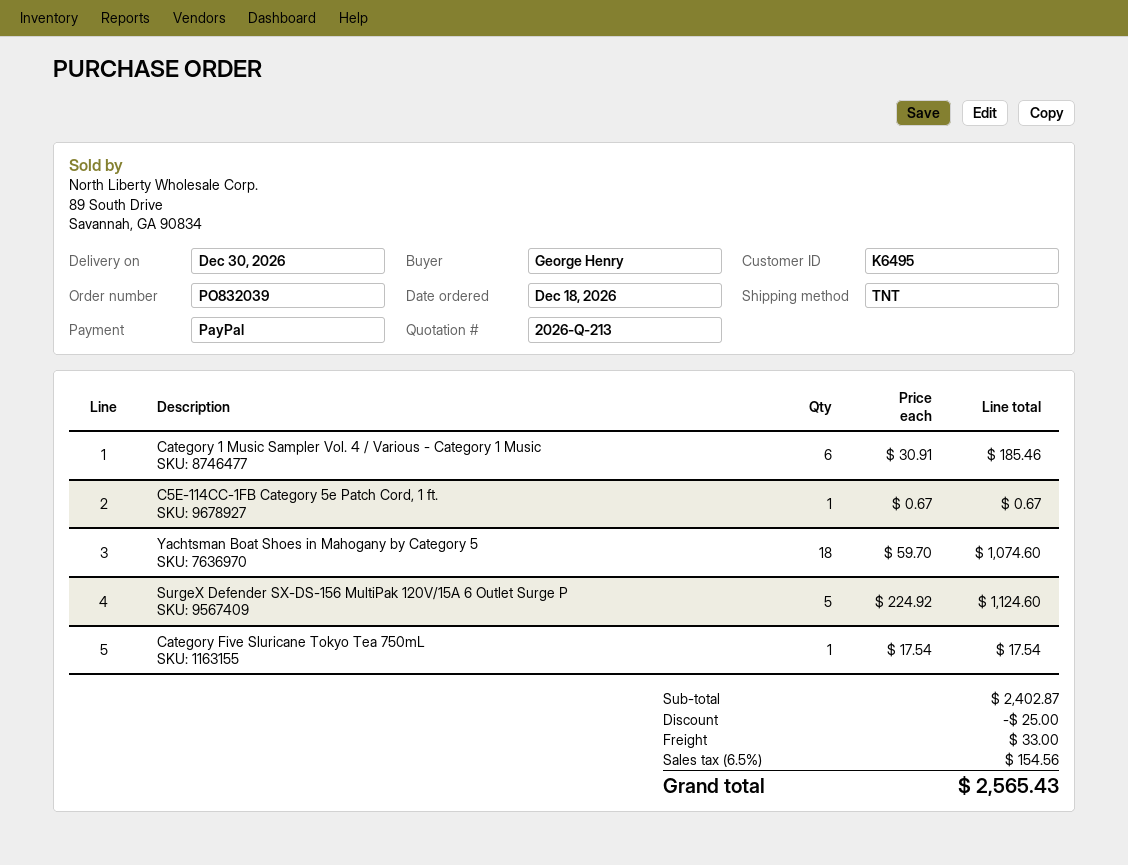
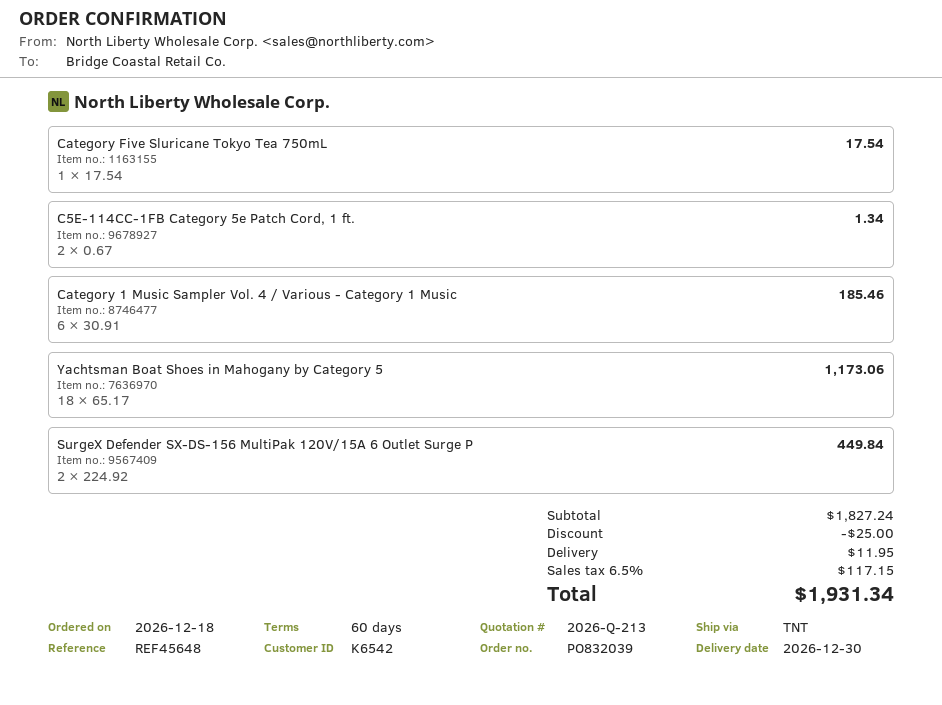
customer number: K6495 -> K6542
C5E-114CC-1FB Category 5e Patch Cord, 1 ft.: 1 x 0.67 = 0.67 -> 2 x 0.67 = 1.34
Yachtsman Boat Shoes in Mahogany by Category 5: 18 x 59.70 = 1074.60 -> 18 x 65.17 = 1173.06
SurgeX Defender SX-DS-156 MultiPak 120V/15A 6 Outlet Surge P: 5 x 224.92 = 1124.60 -> 2 x 224.92 = 449.84
subtotal: 2402.87 -> 1827.24
shipping: 33.00 -> 11.95
tax: 6.5% = 154.56 -> 6.5% = 117.15
total: 2565.43 -> 1931.34

